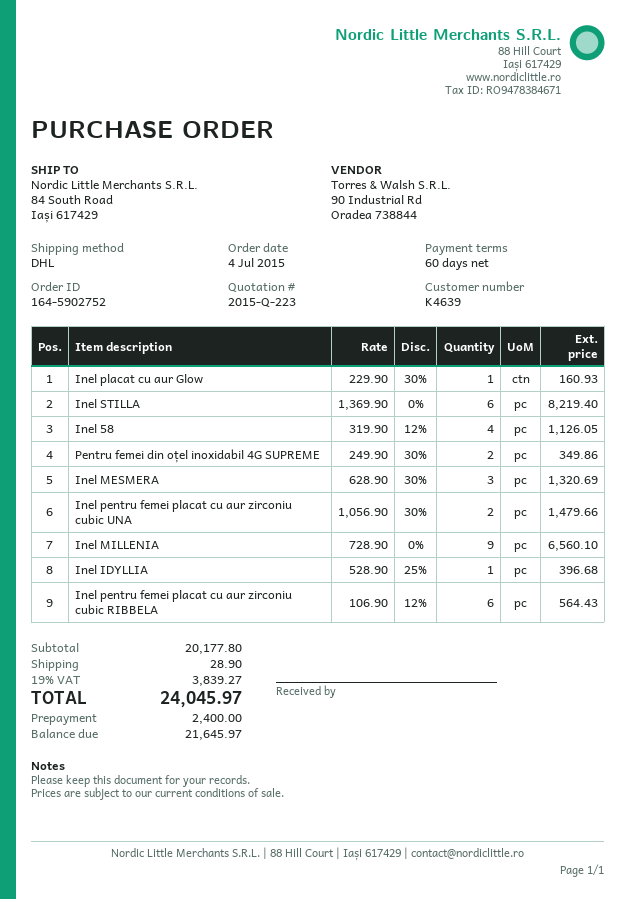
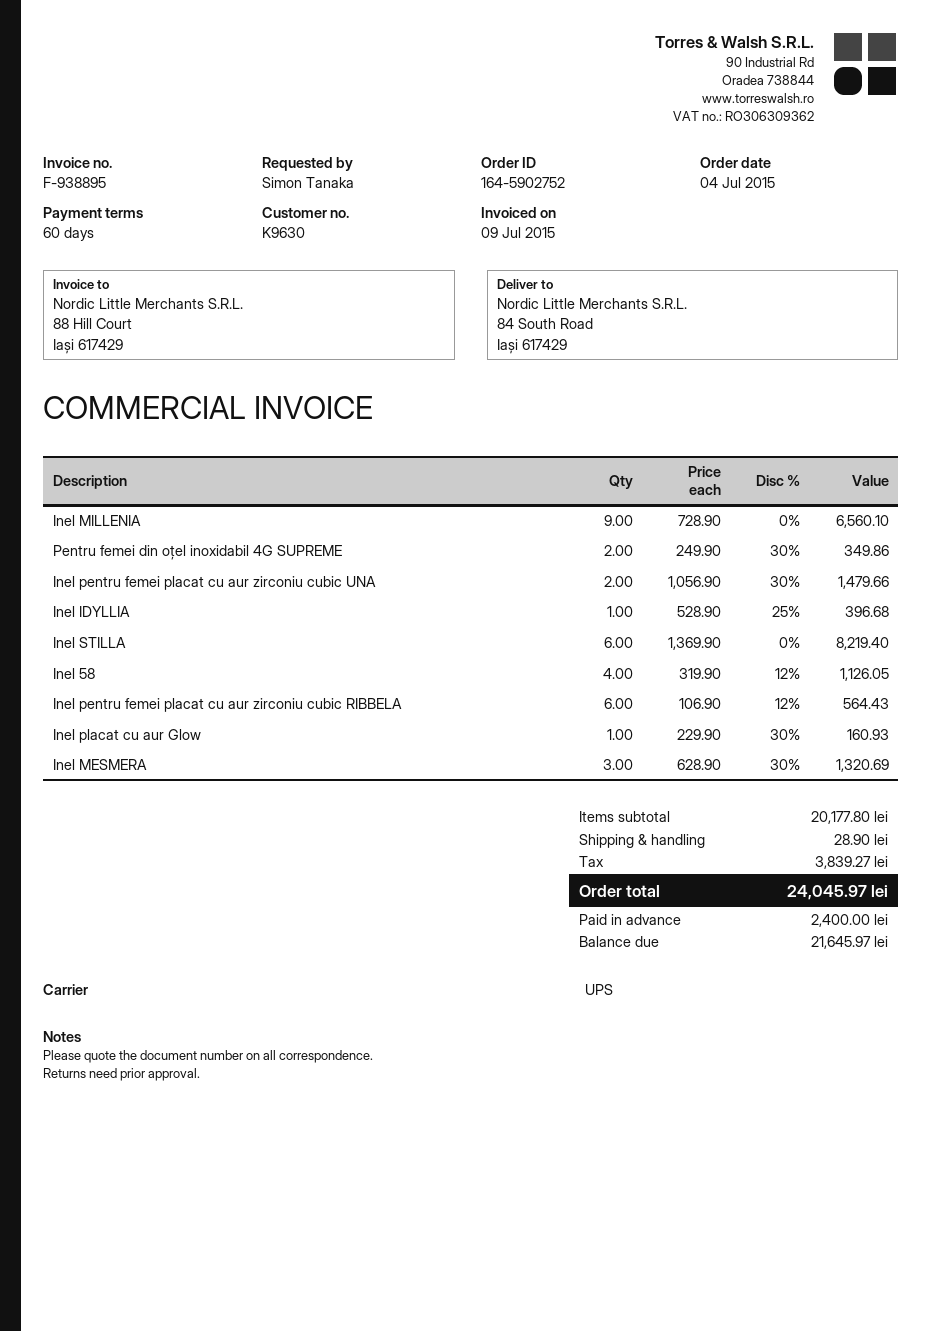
customer number: K4639 -> K9630
shipping method: DHL -> UPS

